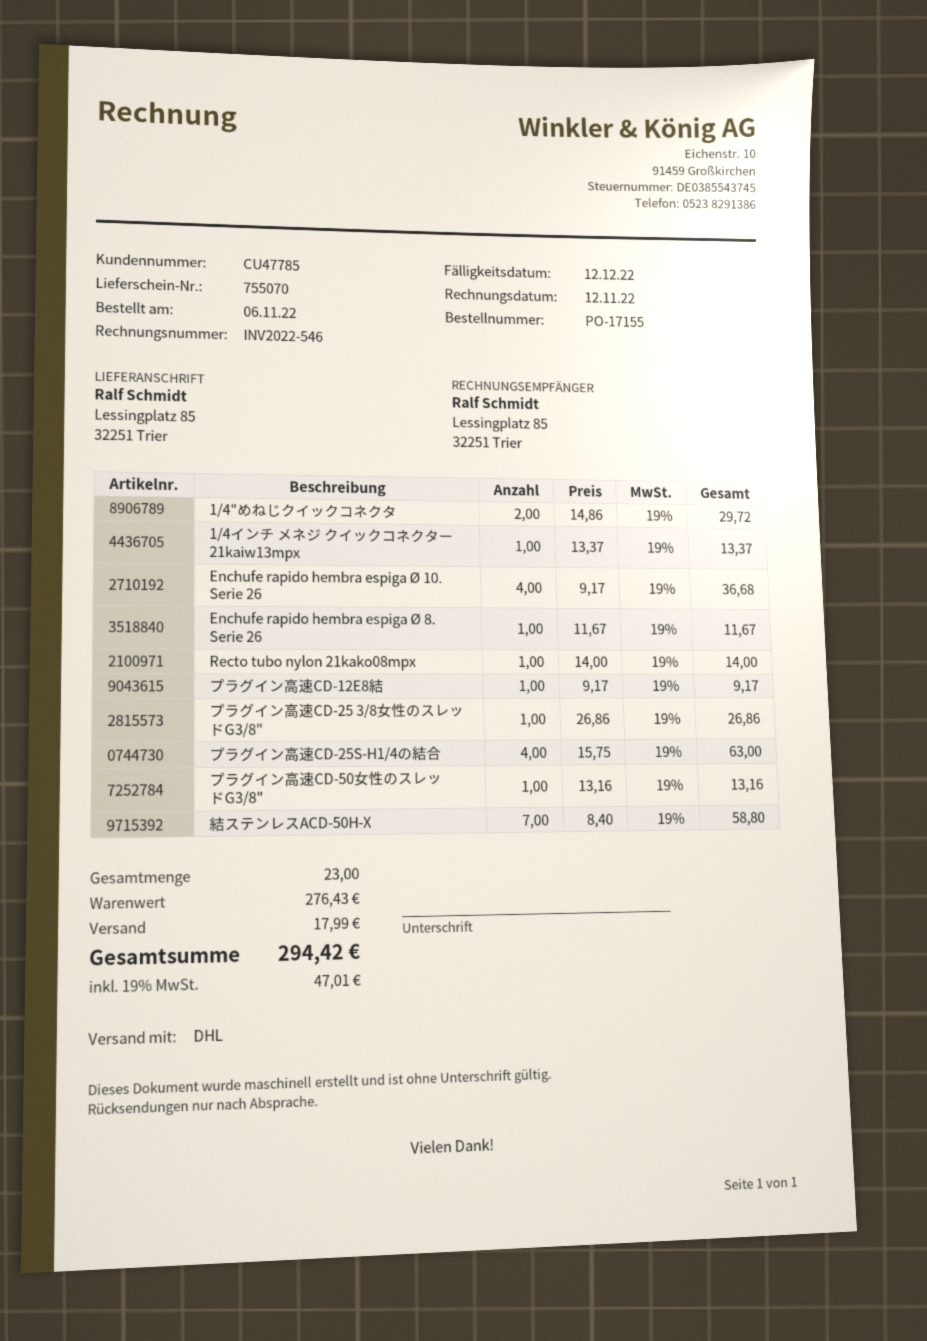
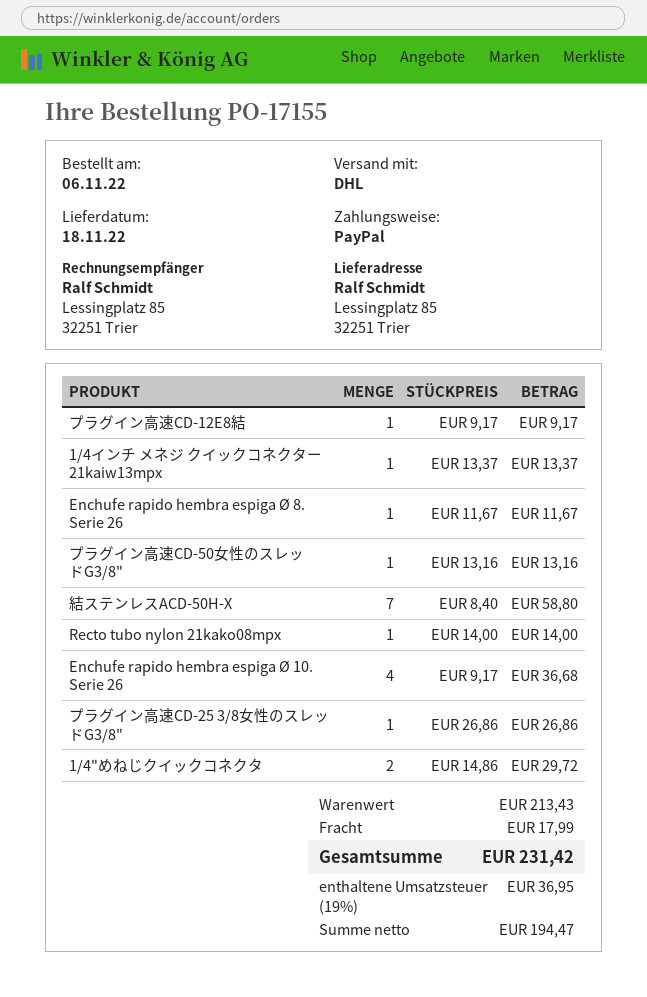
プラグイン高速CD-25S-H1/4の結合: 4 x 15.75 = 63.00 -> none
subtotal: 276.43 -> 213.43
tax: 19% = 47.01 -> 19% = 36.95
total: 294.42 -> 231.42

